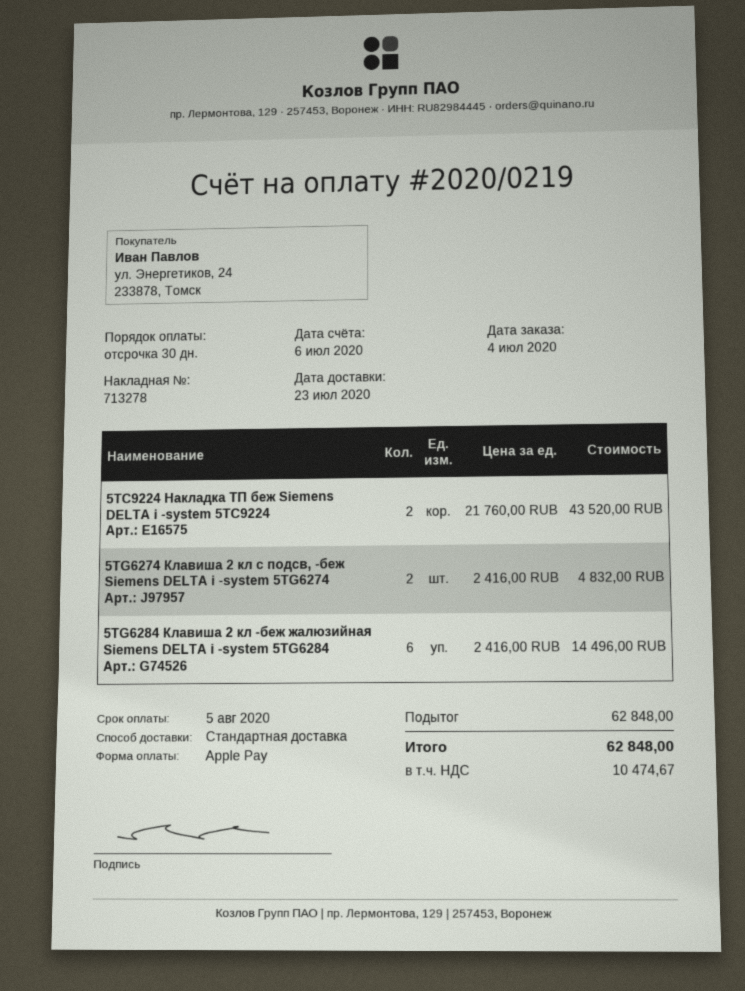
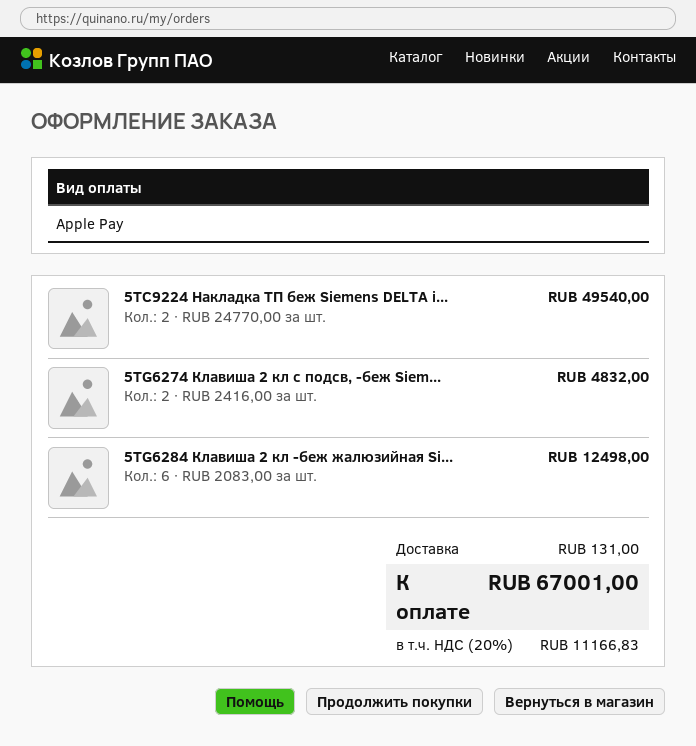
5TC9224 Накладка ТП беж Siemens DELTA i -system 5TC9224: 2 x 21760.00 = 43520.00 -> 2 x 24770.00 = 49540.00
5TG6284 Клавиша 2 кл -беж жалюзийная Siemens DELTA i -system 5TG6284: 6 x 2416.00 = 14496.00 -> 6 x 2083.00 = 12498.00
shipping: none -> 131.00
tax: 10474.67 -> 11166.83
total: 62848.00 -> 67001.00

